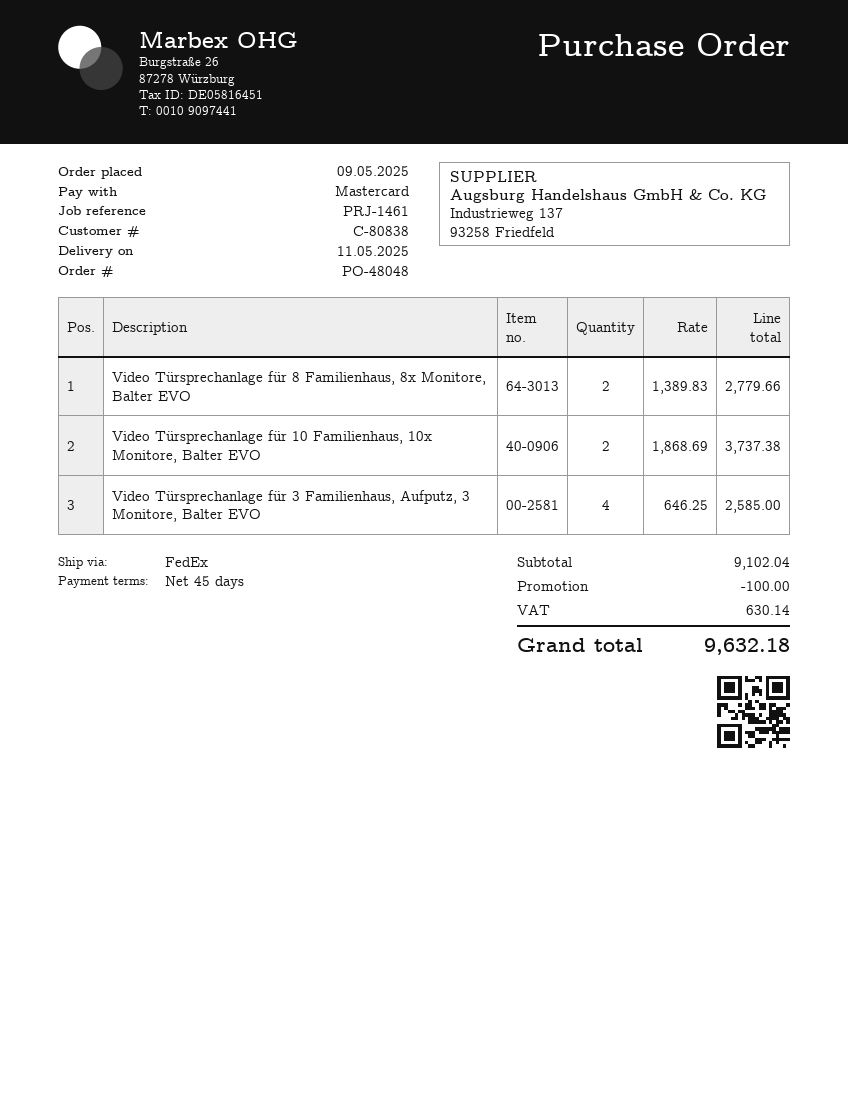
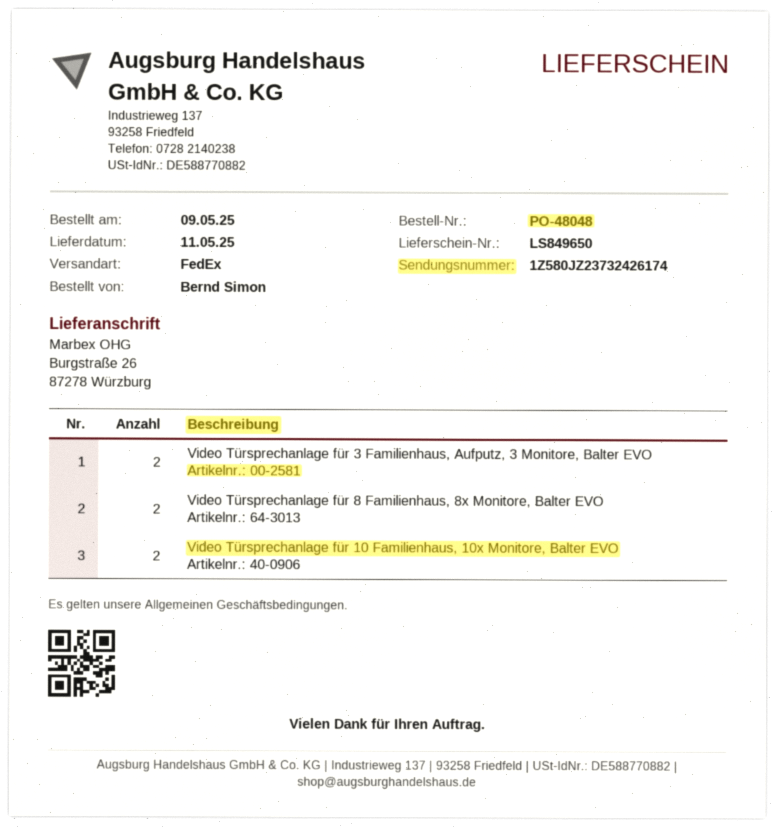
Video Türsprechanlage für 3 Familienhaus, Aufputz, 3 Monitore, Balter EVO: 4 -> 2

